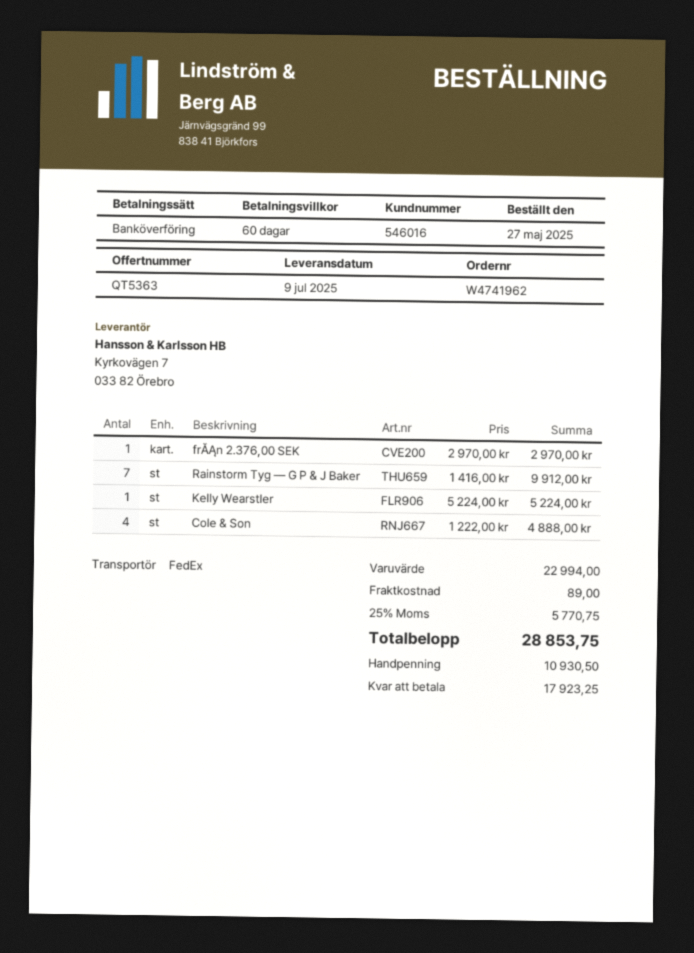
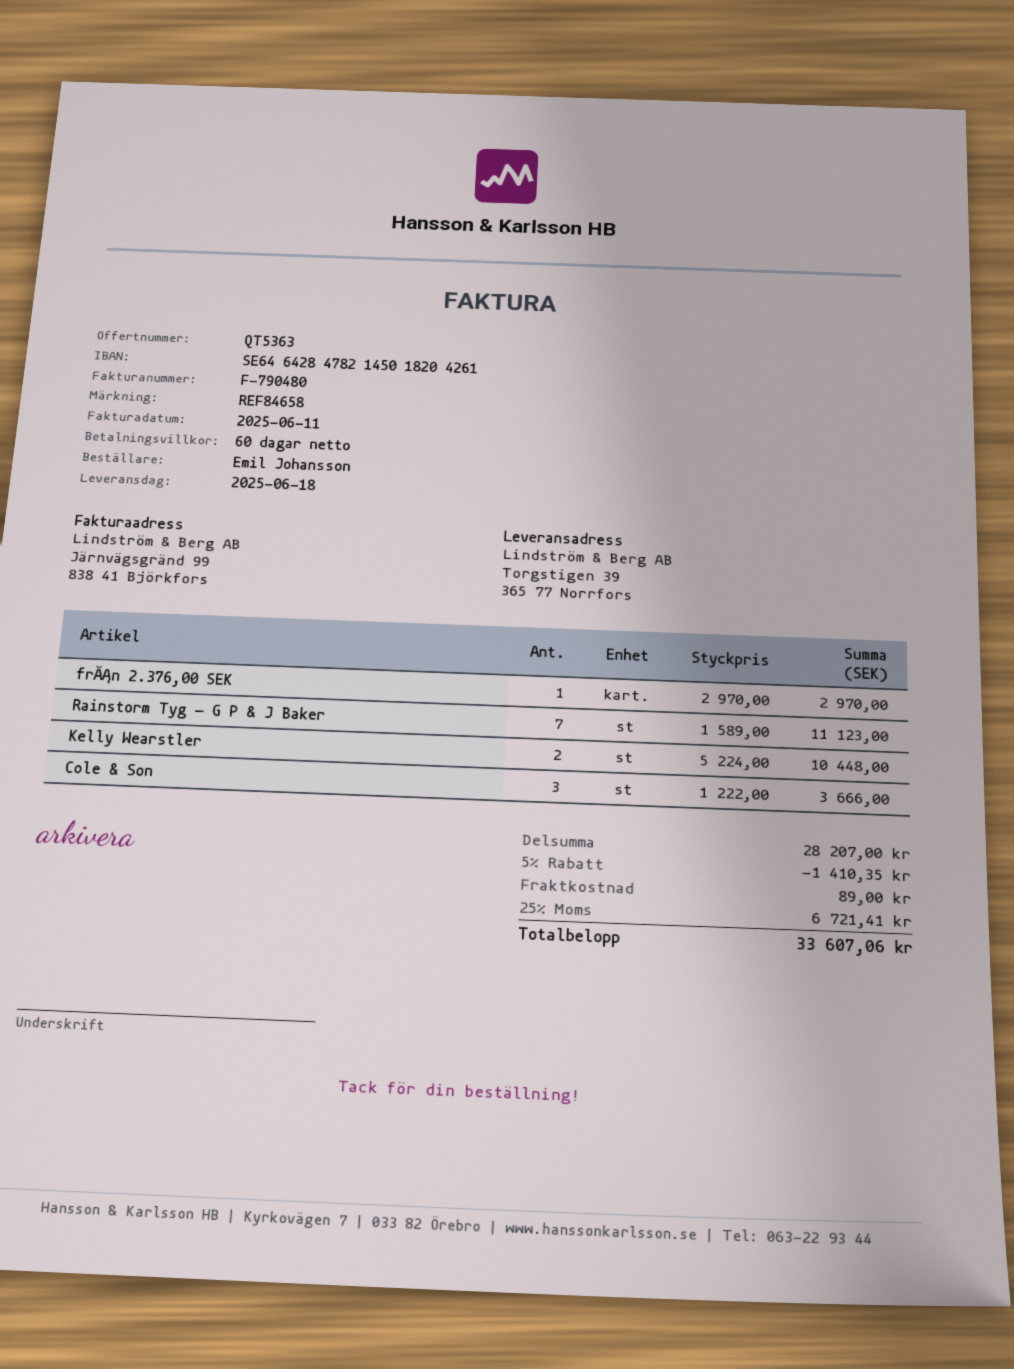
delivery date: 2025-07-09 -> 2025-06-18
Rainstorm Tyg — G P & J Baker: 7 x 1416.00 = 9912.00 -> 7 x 1589.00 = 11123.00
Kelly Wearstler: 1 x 5224.00 = 5224.00 -> 2 x 5224.00 = 10448.00
Cole & Son: 4 x 1222.00 = 4888.00 -> 3 x 1222.00 = 3666.00
subtotal: 22994.00 -> 28207.00
discount: none -> 5% = 1410.35
tax: 25% = 5770.75 -> 25% = 6721.41
total: 28853.75 -> 33607.06

